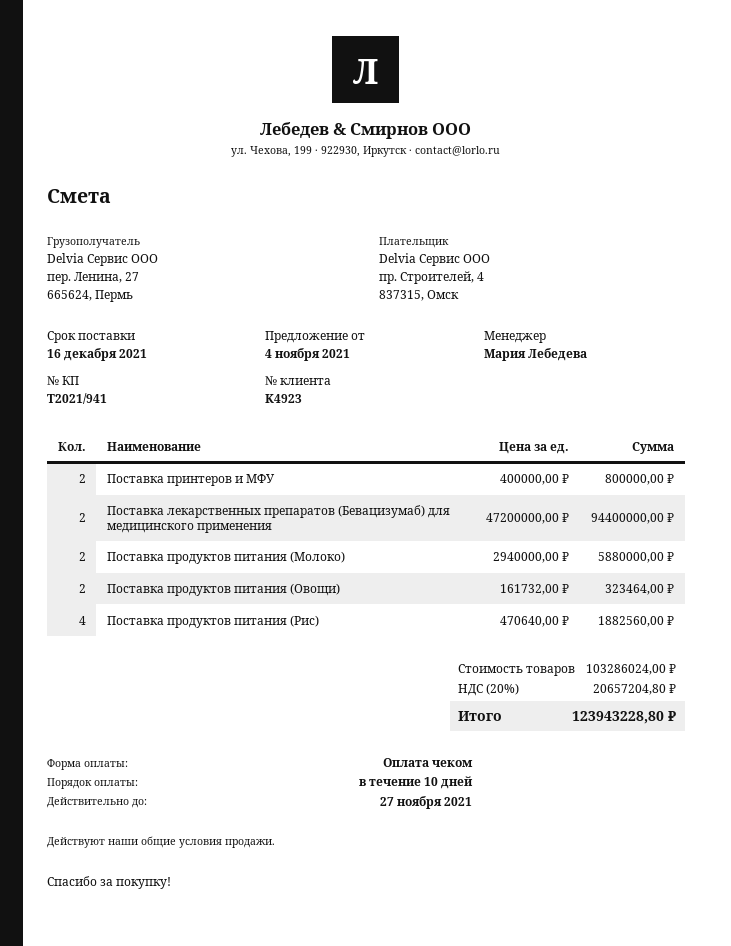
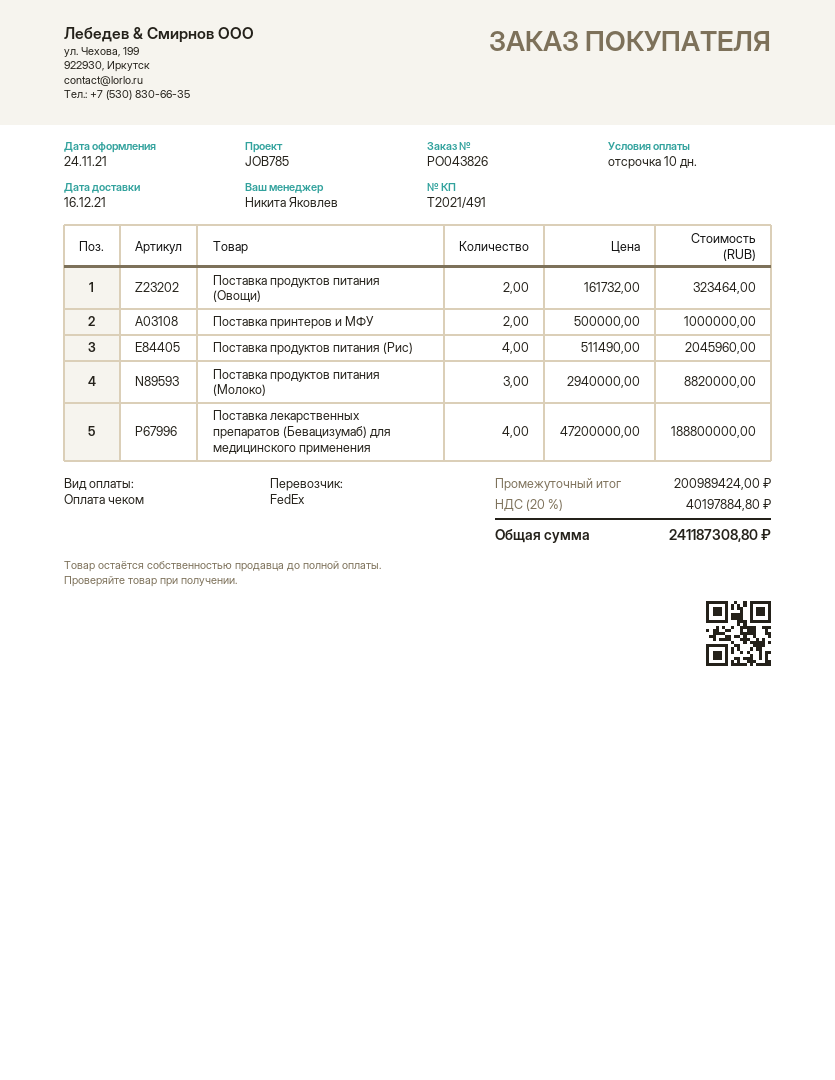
quote number: T2021/941 -> T2021/491
sales rep: Мария Лебедева -> Никита Яковлев
Поставка принтеров и МФУ: 2 x 400000.00 = 800000.00 -> 2 x 500000.00 = 1000000.00
Поставка лекарственных препаратов (Бевацизумаб) для медицинского применения: 2 x 47200000.00 = 94400000.00 -> 4 x 47200000.00 = 188800000.00
Поставка продуктов питания (Молоко): 2 x 2940000.00 = 5880000.00 -> 3 x 2940000.00 = 8820000.00
Поставка продуктов питания (Рис): 4 x 470640.00 = 1882560.00 -> 4 x 511490.00 = 2045960.00
subtotal: 103286024.00 -> 200989424.00
tax: 20% = 20657204.80 -> 20% = 40197884.80
total: 123943228.80 -> 241187308.80

